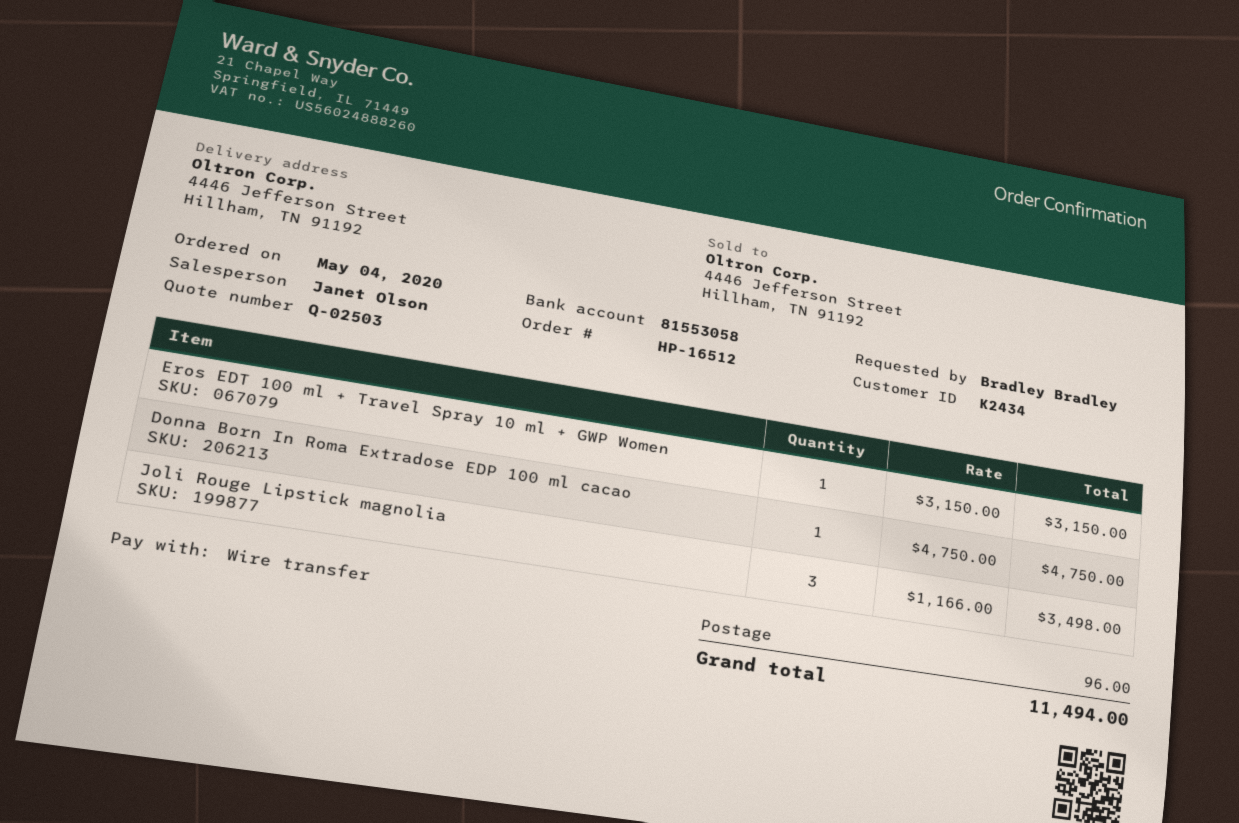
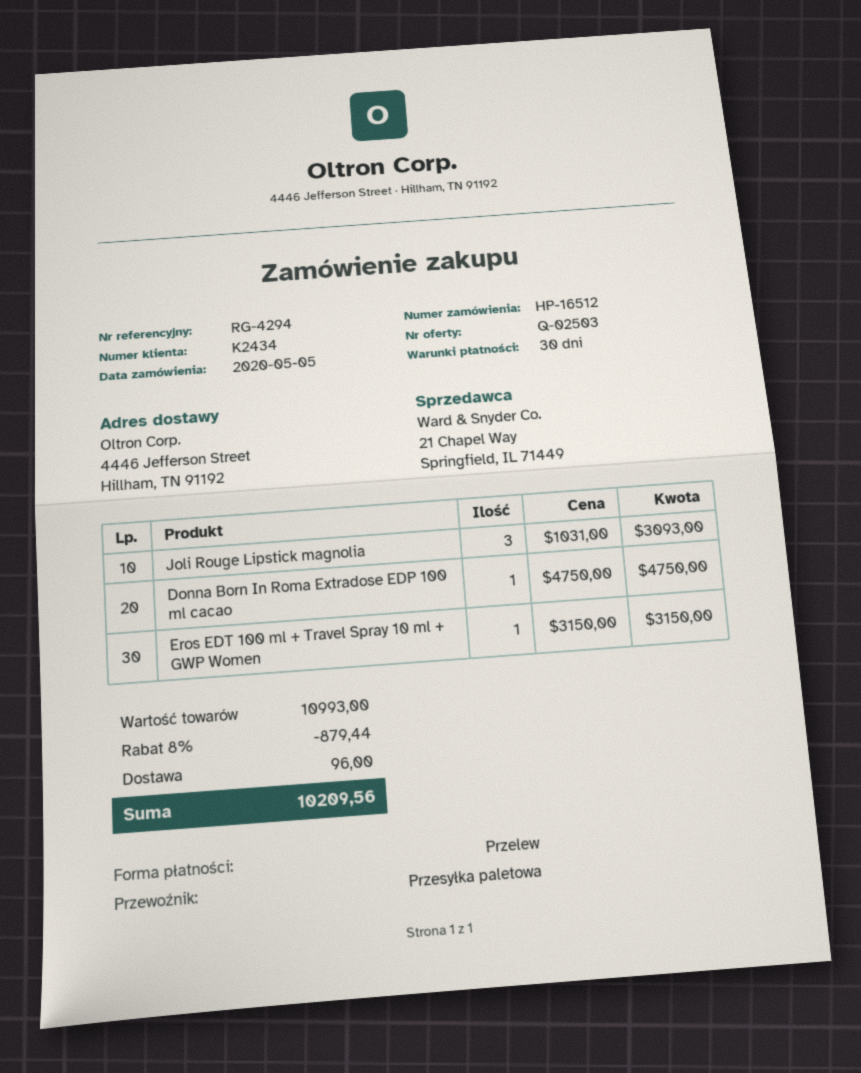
order date: 2020-05-04 -> 2020-05-05
Joli Rouge Lipstick magnolia: 3 x 1166.00 = 3498.00 -> 3 x 1031.00 = 3093.00
discount: none -> 8% = 879.44
total: 11494.00 -> 10209.56

